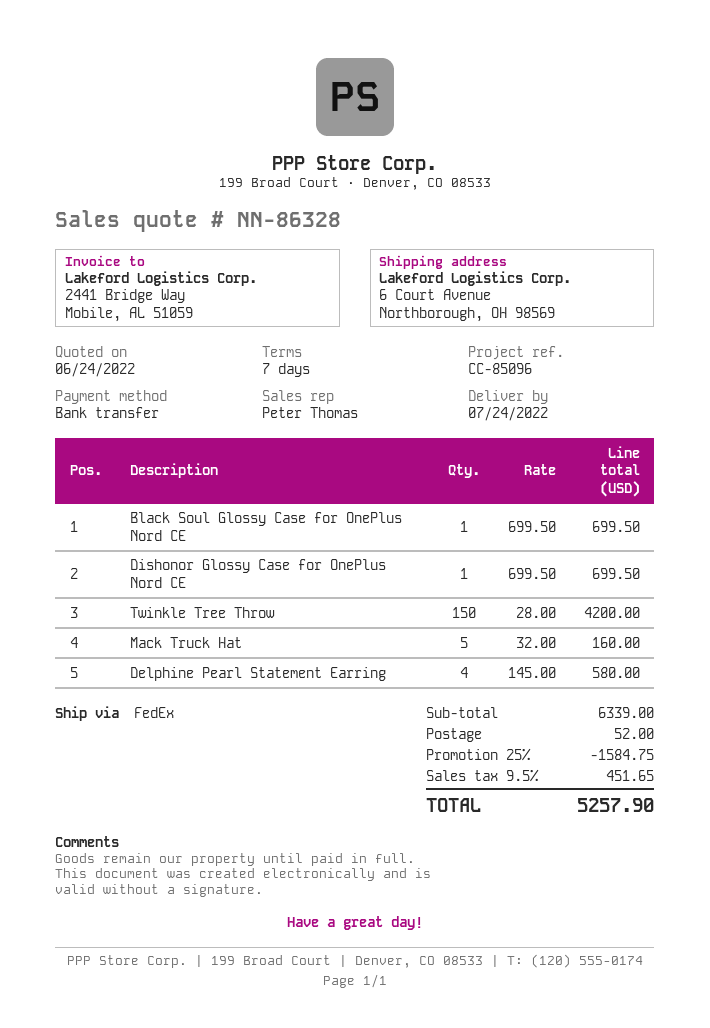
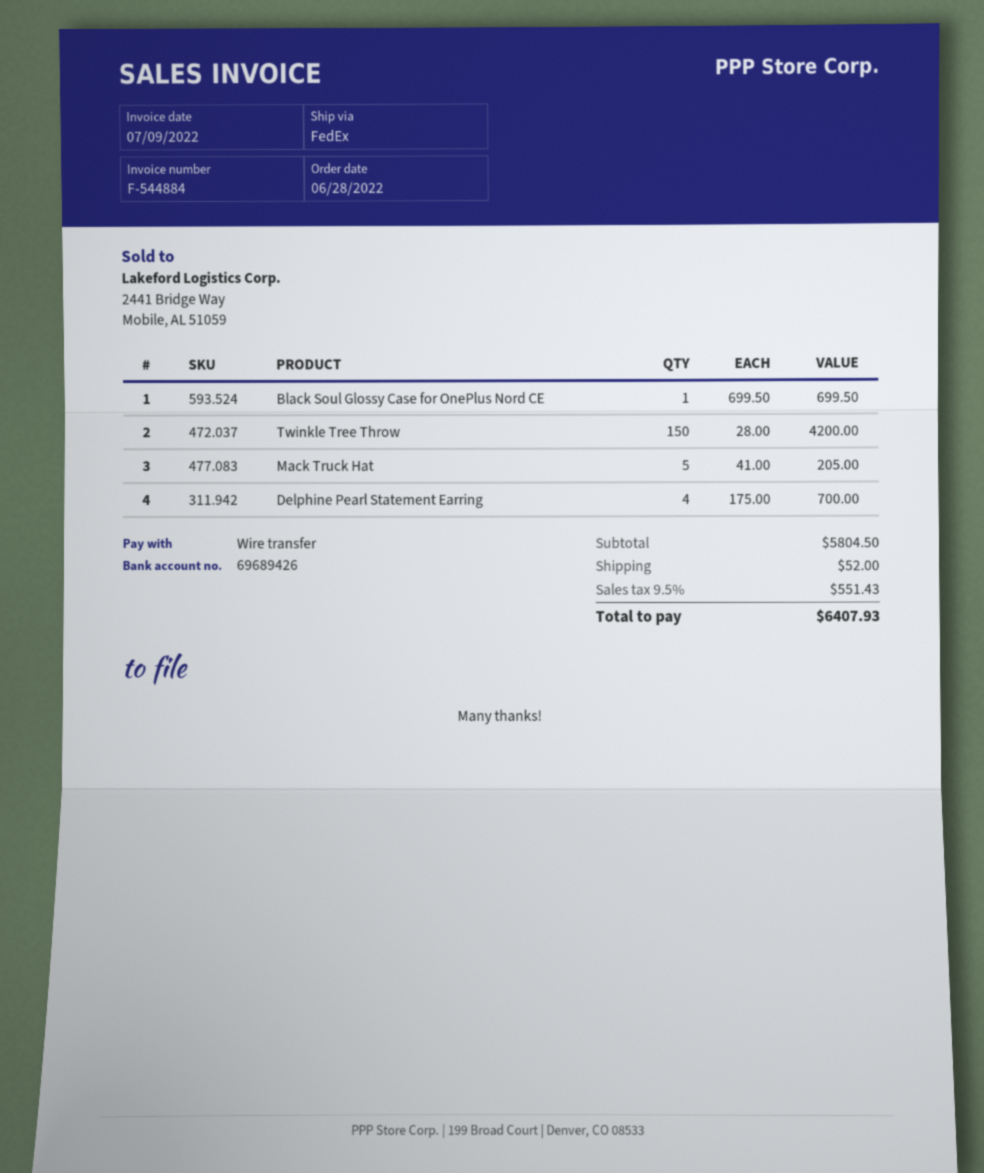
Dishonor Glossy Case for OnePlus Nord CE: 1 x 699.50 = 699.50 -> none
Mack Truck Hat: 5 x 32.00 = 160.00 -> 5 x 41.00 = 205.00
Delphine Pearl Statement Earring: 4 x 145.00 = 580.00 -> 4 x 175.00 = 700.00
subtotal: 6339.00 -> 5804.50
discount: 25% = 1584.75 -> none
tax: 9.5% = 451.65 -> 9.5% = 551.43
total: 5257.90 -> 6407.93

